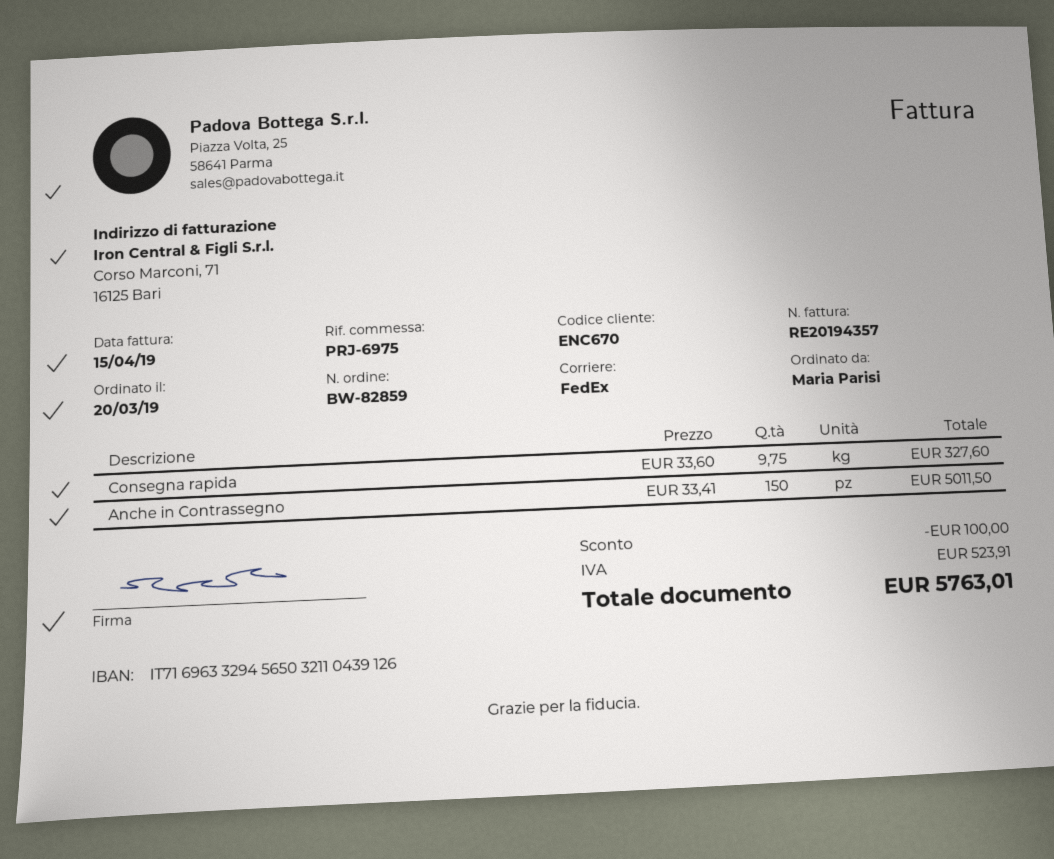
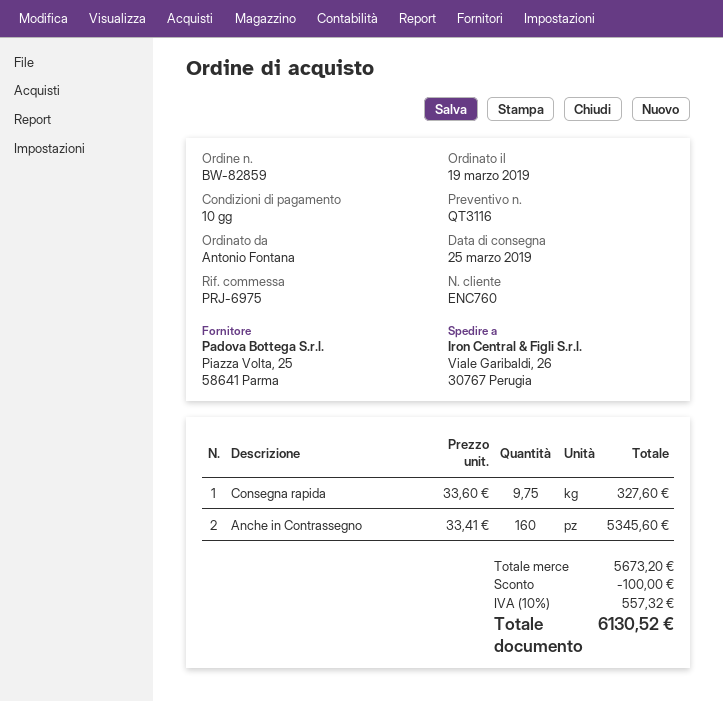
order date: 2019-03-20 -> 2019-03-19
customer number: ENC670 -> ENC760
ordered by: Maria Parisi -> Antonio Fontana
Anche in Contrassegno: 150 x 33.41 = 5011.50 -> 160 x 33.41 = 5345.60
tax: 523.91 -> 557.32
total: 5763.01 -> 6130.52

